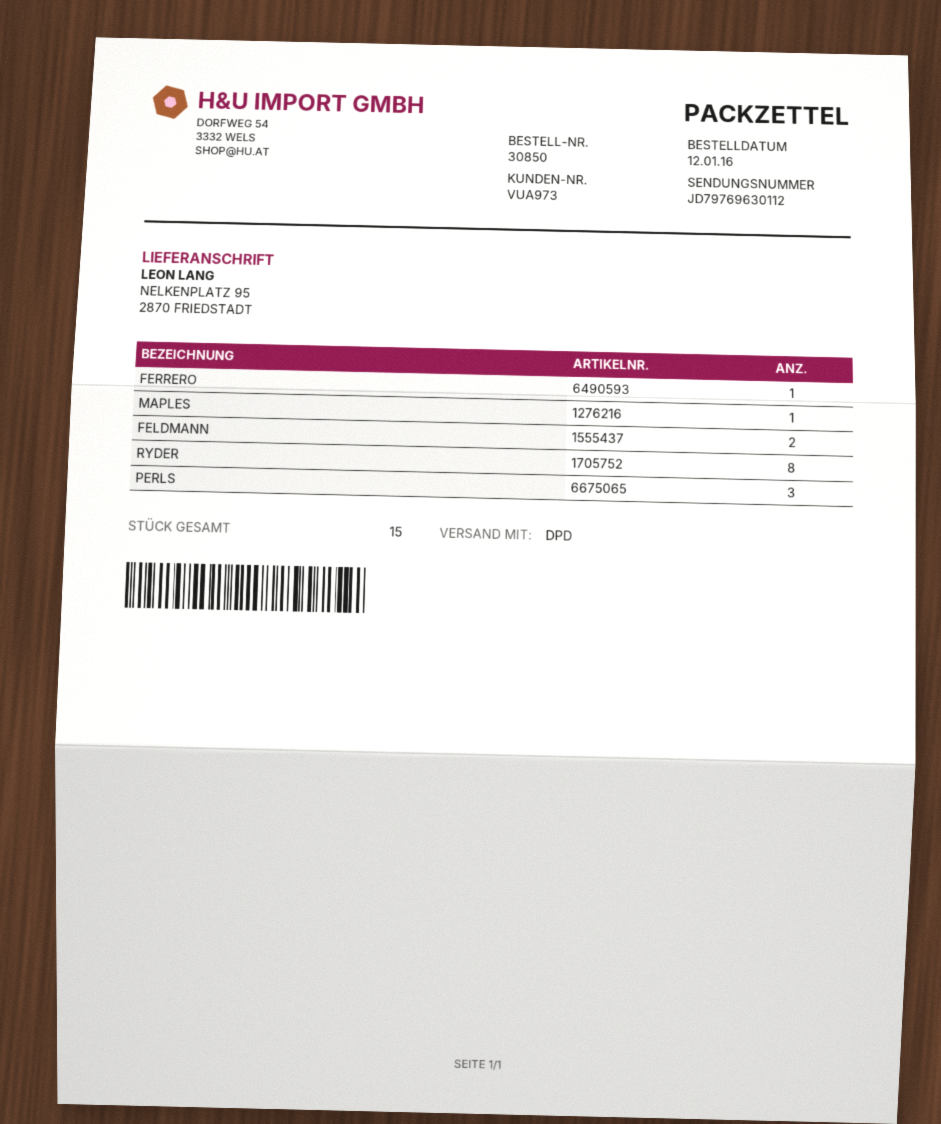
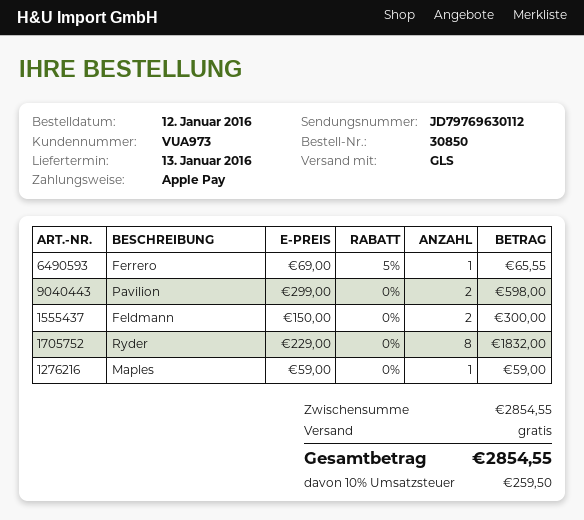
shipping method: DPD -> GLS
PERLS: 3 -> none
Pavilion: none -> 2

